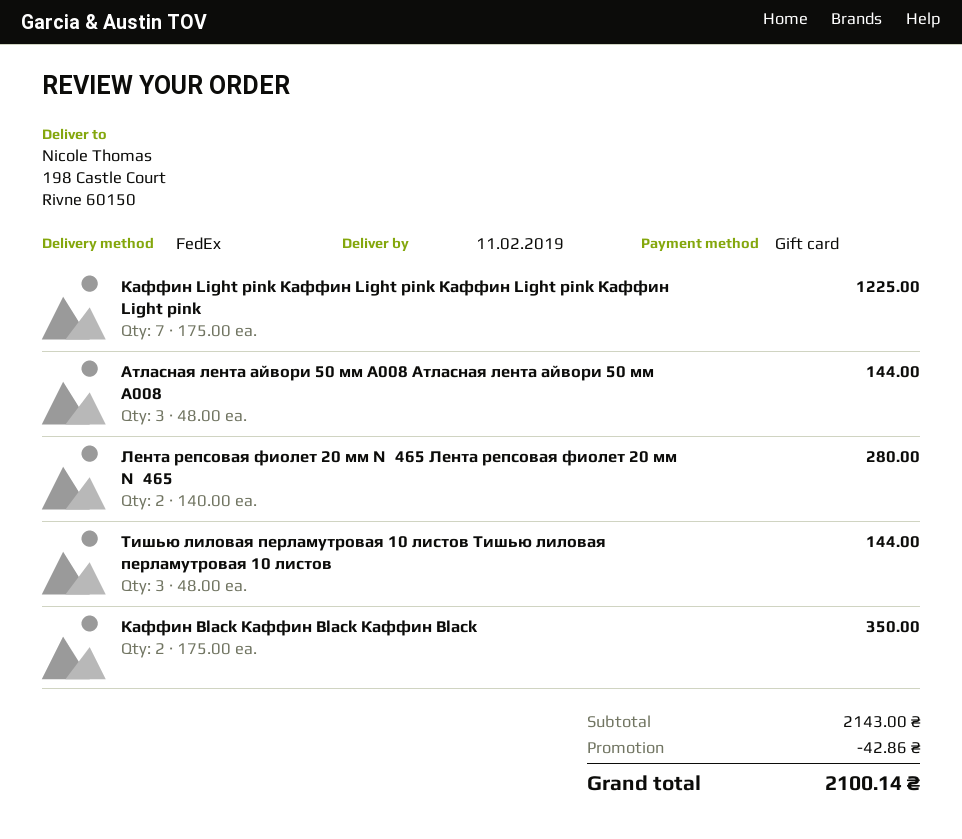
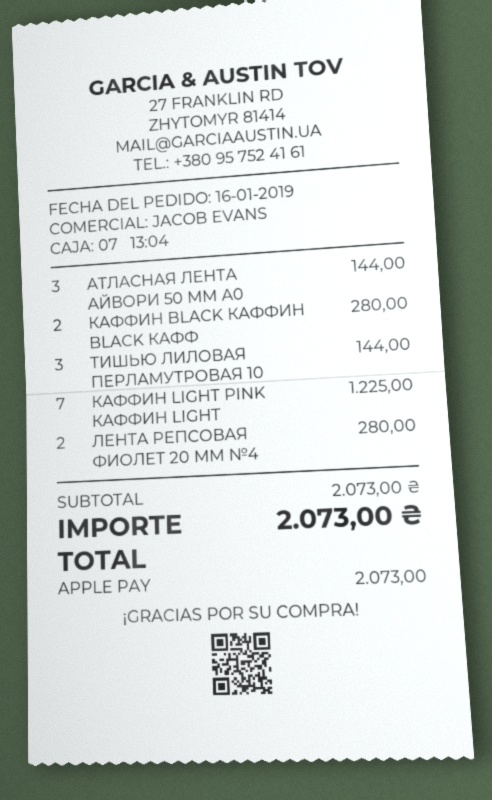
payment method: gift card -> Apple Pay
Каффин Black Каффин Black Каффин Black: 2 for 350.00 -> 2 for 280.00
subtotal: 2143.00 -> 2073.00
discount: 42.86 -> none
total: 2100.14 -> 2073.00

